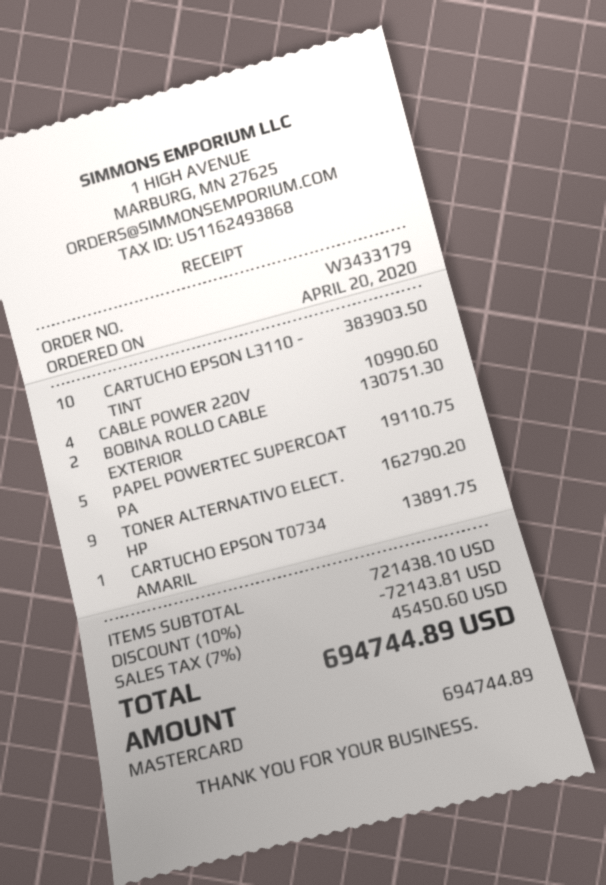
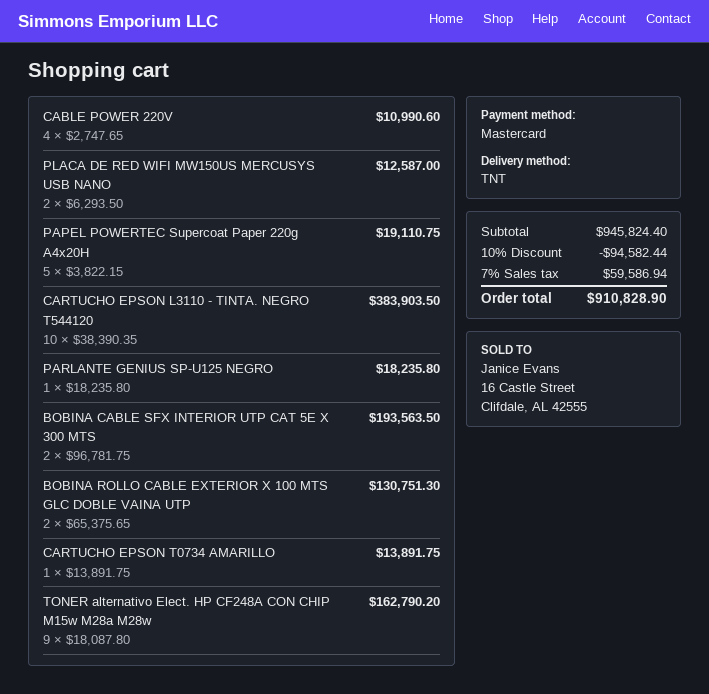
PLACA DE RED WIFI MW150US MERCUSYS USB NANO: none -> 2 for 12587.00
PARLANTE GENIUS SP-U125 NEGRO: none -> 1 for 18235.80
BOBINA CABLE SFX INTERIOR UTP CAT 5E X 300 MTS: none -> 2 for 193563.50
subtotal: 721438.10 -> 945824.40
discount: 10% = 72143.81 -> 10% = 94582.44
tax: 7% = 45450.60 -> 7% = 59586.94
total: 694744.89 -> 910828.90

